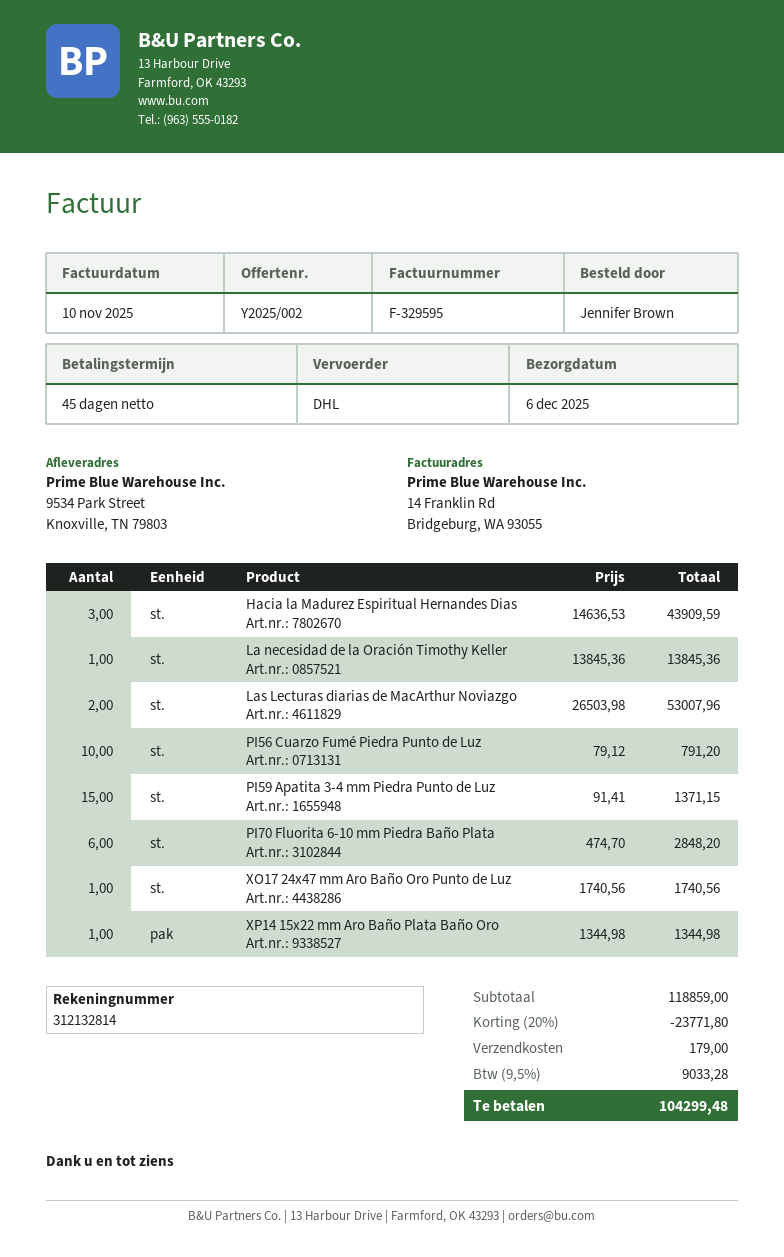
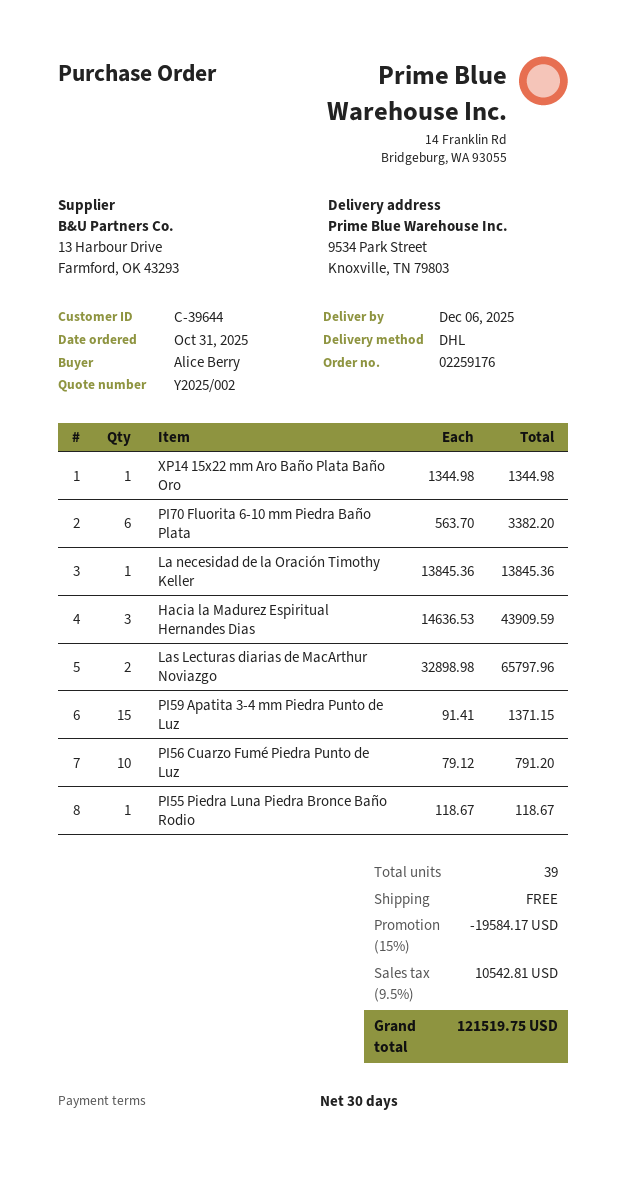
payment terms: 45 days -> 30 days
ordered by: Jennifer Brown -> Alice Berry
Las Lecturas diarias de MacArthur Noviazgo: 2 x 26503.98 = 53007.96 -> 2 x 32898.98 = 65797.96
PI70 Fluorita 6-10 mm Piedra Baño Plata: 6 x 474.70 = 2848.20 -> 6 x 563.70 = 3382.20
XO17 24x47 mm Aro Baño Oro Punto de Luz: 1 x 1740.56 = 1740.56 -> none
PI55 Piedra Luna Piedra Bronce Baño Rodio: none -> 1 x 118.67 = 118.67
discount: 20% = 23771.80 -> 15% = 19584.17
shipping: 179.00 -> 0.00
tax: 9.5% = 9033.28 -> 9.5% = 10542.81
total: 104299.48 -> 121519.75

